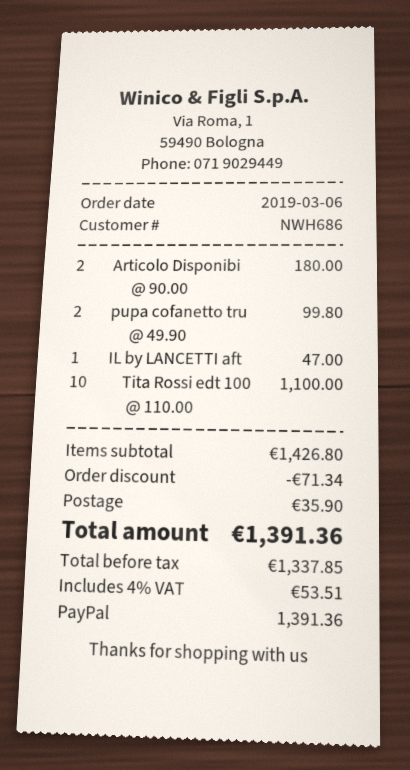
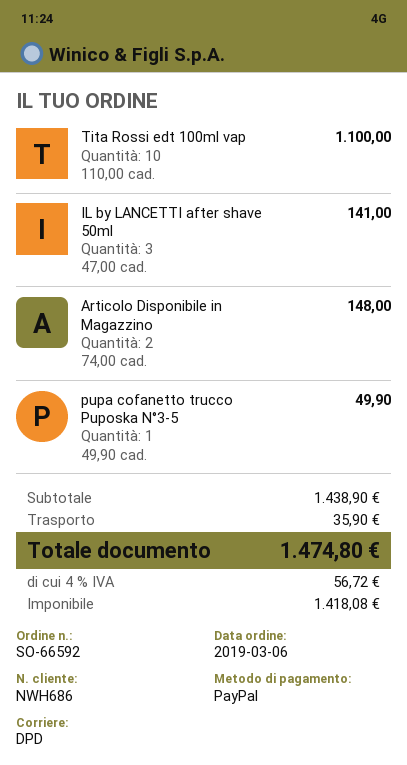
Articolo Disponibi: 2 x 90.00 = 180.00 -> 2 x 74.00 = 148.00
pupa cofanetto tru: 2 x 49.90 = 99.80 -> 1 x 49.90 = 49.90
IL by LANCETTI aft: 1 x 47.00 = 47.00 -> 3 x 47.00 = 141.00
subtotal: 1426.80 -> 1438.90
discount: 71.34 -> none
net: 1337.85 -> 1418.08
tax: 4% = 53.51 -> 4% = 56.72
total: 1391.36 -> 1474.80

